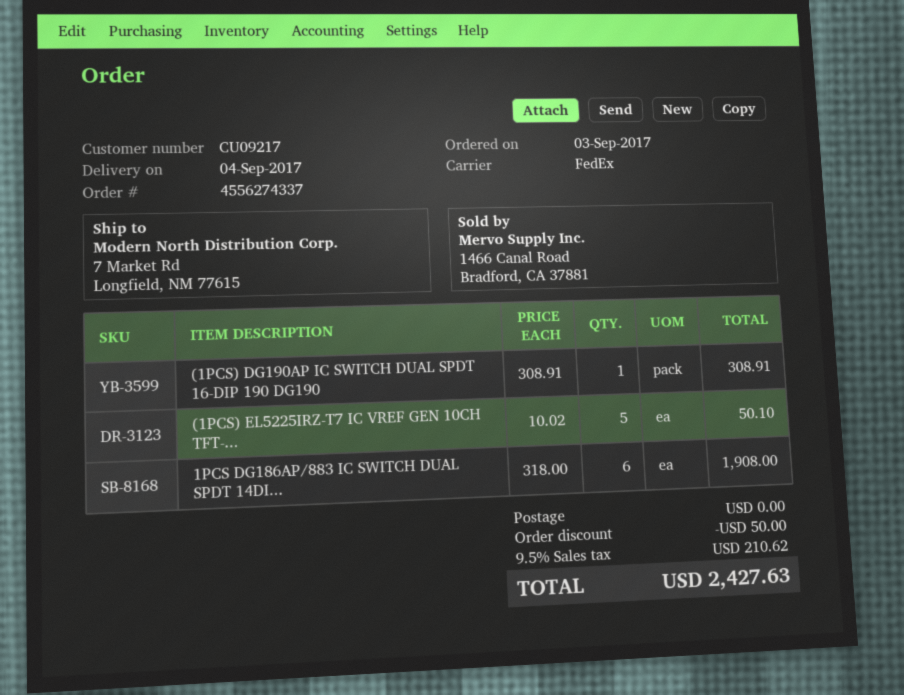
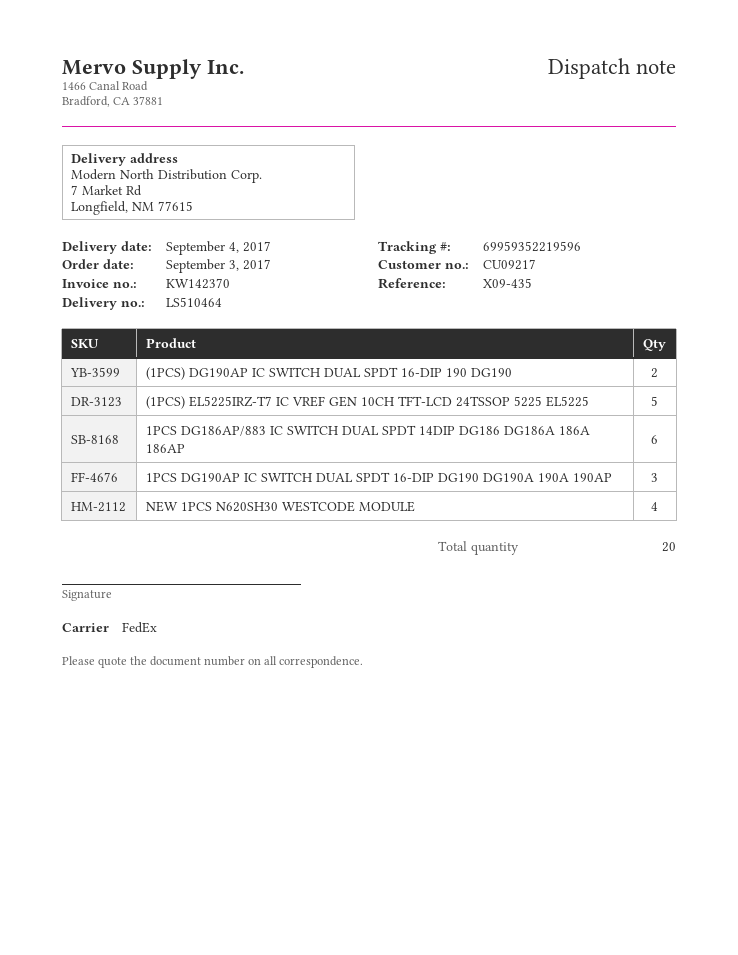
(1PCS) DG190AP IC SWITCH DUAL SPDT 16-DIP 190 DG190: 1 -> 2
1PCS DG190AP IC SWITCH DUAL SPDT 16-DIP DG190 DG190A 190A 190AP: none -> 3
NEW 1PCS N620SH30 WESTCODE MODULE: none -> 4

